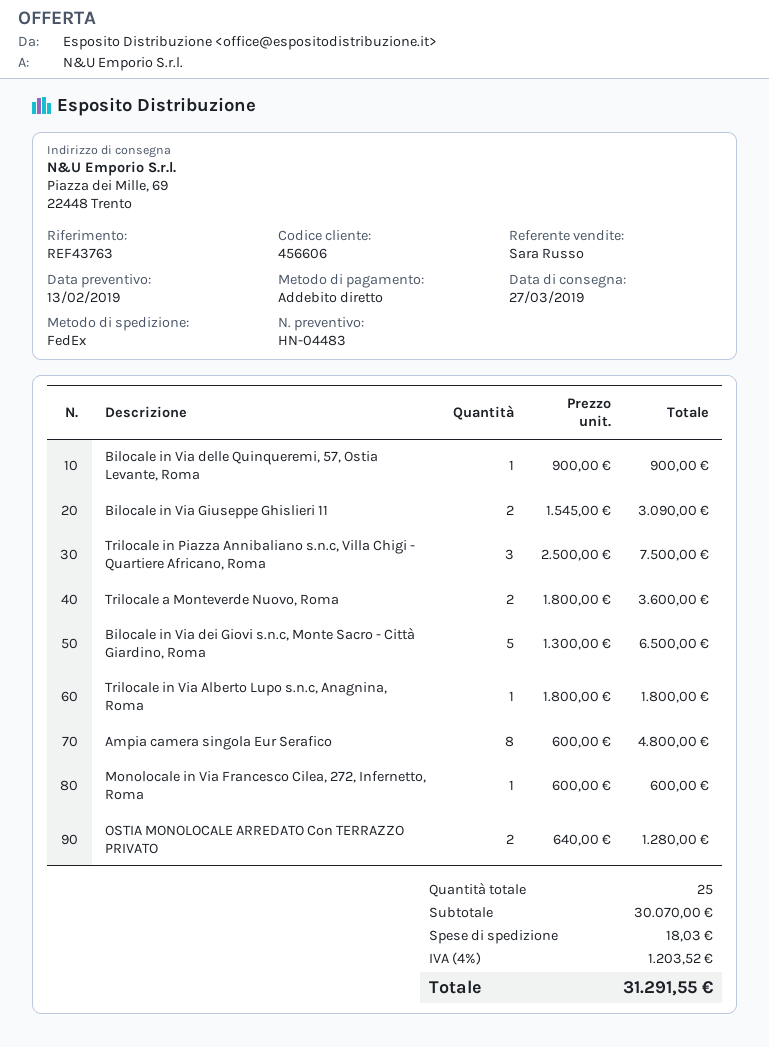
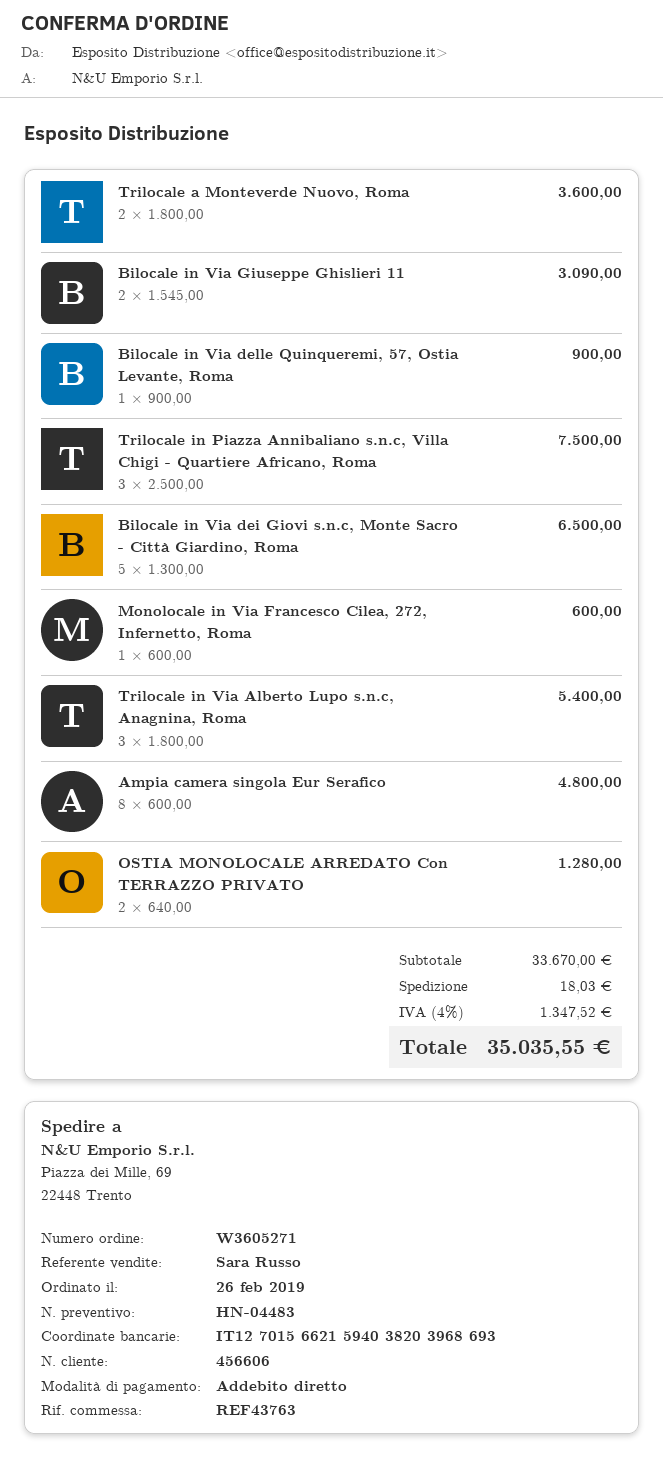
Trilocale in Via Alberto Lupo s.n.c, Anagnina, Roma: 1 x 1800.00 = 1800.00 -> 3 x 1800.00 = 5400.00
subtotal: 30070.00 -> 33670.00
tax: 4% = 1203.52 -> 4% = 1347.52
total: 31291.55 -> 35035.55

